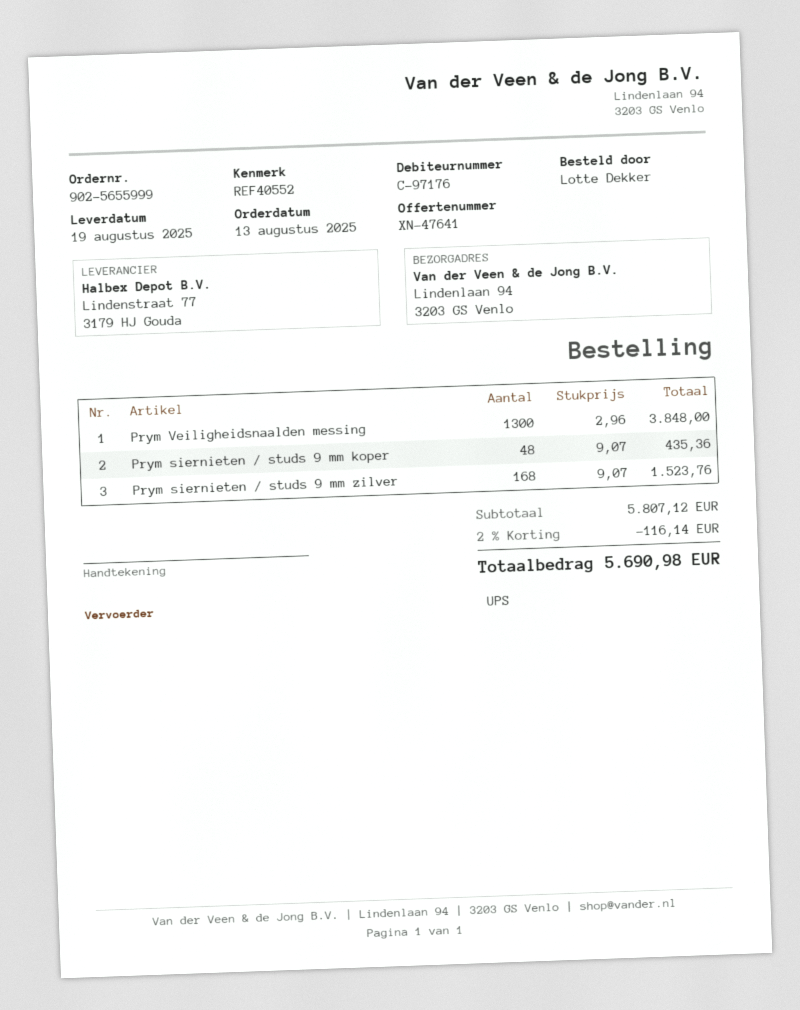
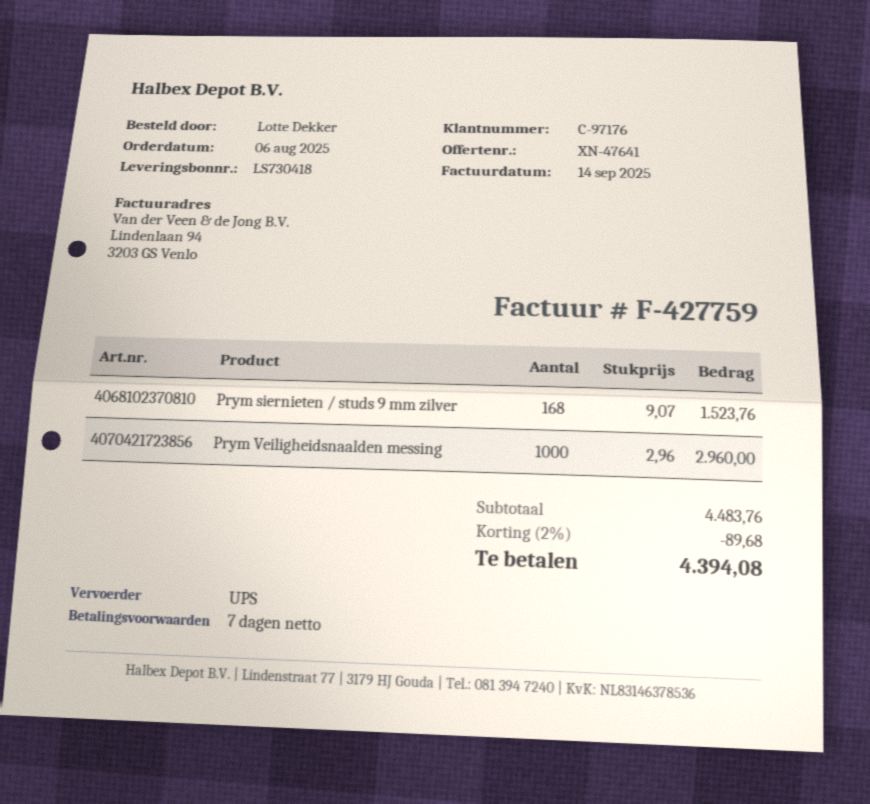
order date: 2025-08-13 -> 2025-08-06
Prym Veiligheidsnaalden messing: 1300 x 2.96 = 3848.00 -> 1000 x 2.96 = 2960.00
Prym siernieten / studs 9 mm koper: 48 x 9.07 = 435.36 -> none
subtotal: 5807.12 -> 4483.76
discount: 2% = 116.14 -> 2% = 89.68
total: 5690.98 -> 4394.08

